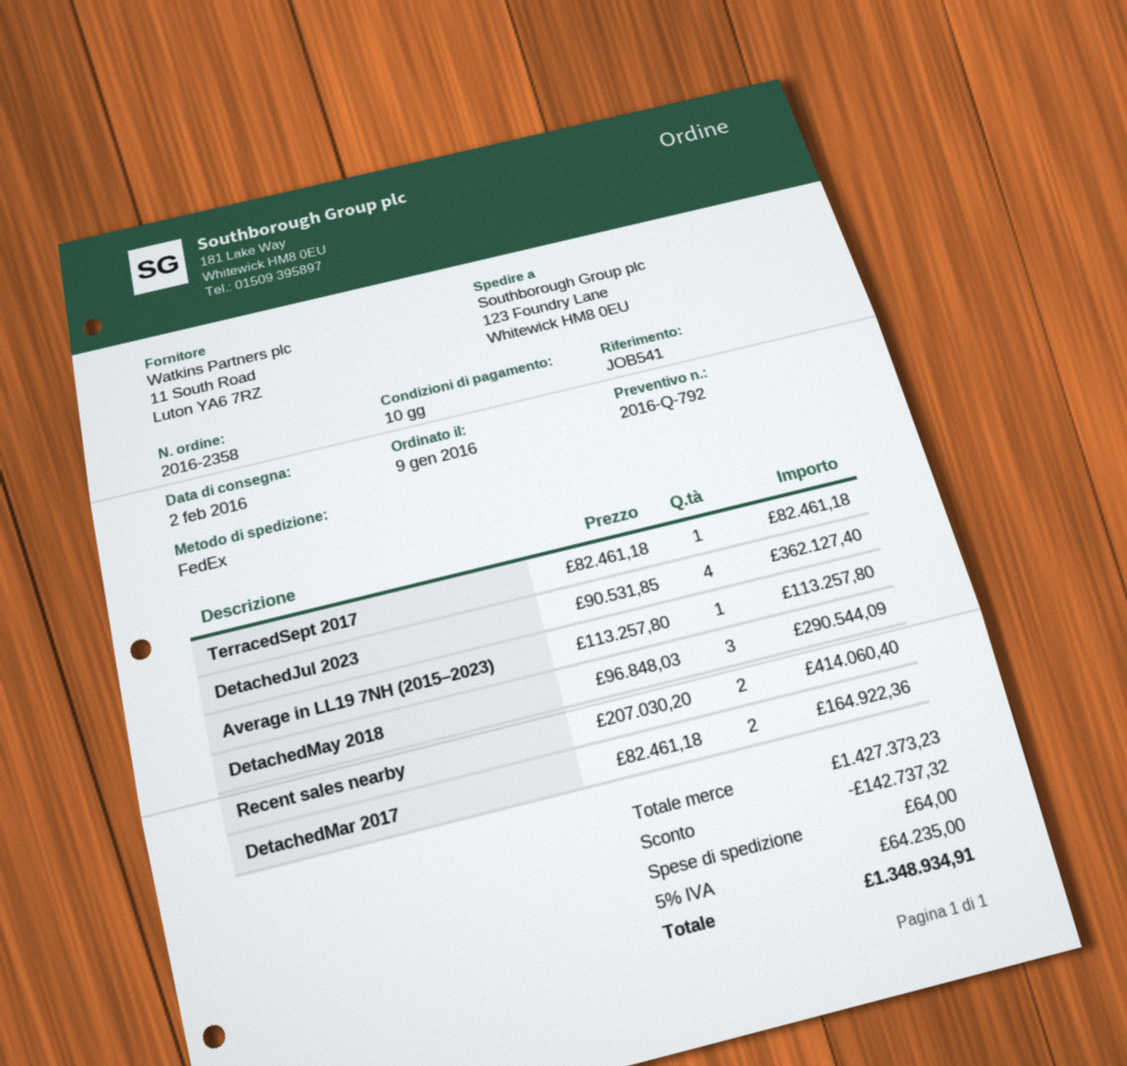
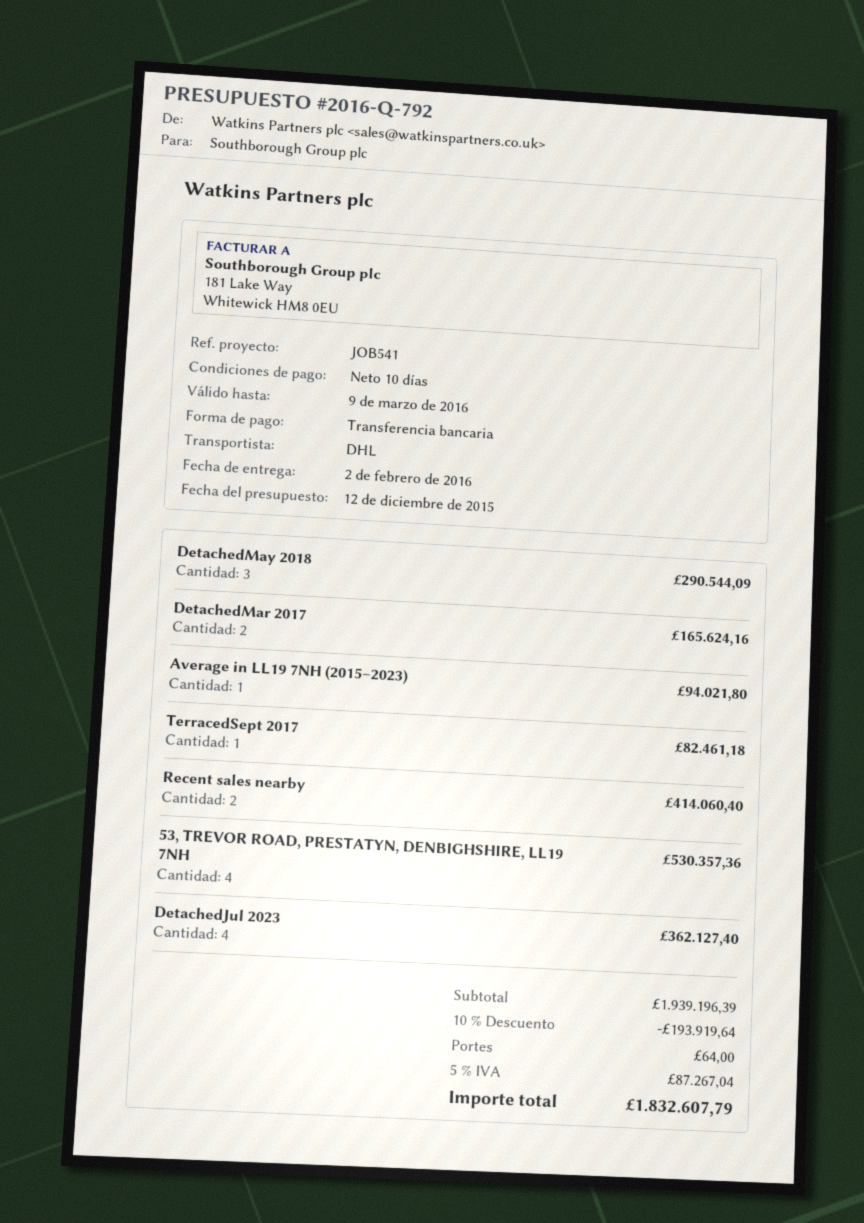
shipping method: FedEx -> DHL
Average in LL19 7NH (2015–2023): 1 for 113257.80 -> 1 for 94021.80
DetachedMar 2017: 2 for 164922.36 -> 2 for 165624.16
53, TREVOR ROAD, PRESTATYN, DENBIGHSHIRE, LL19 7NH: none -> 4 for 530357.36
subtotal: 1427373.23 -> 1939196.39
discount: 142737.32 -> 193919.64
tax: 5% = 64235.00 -> 5% = 87267.04
total: 1348934.91 -> 1832607.79

